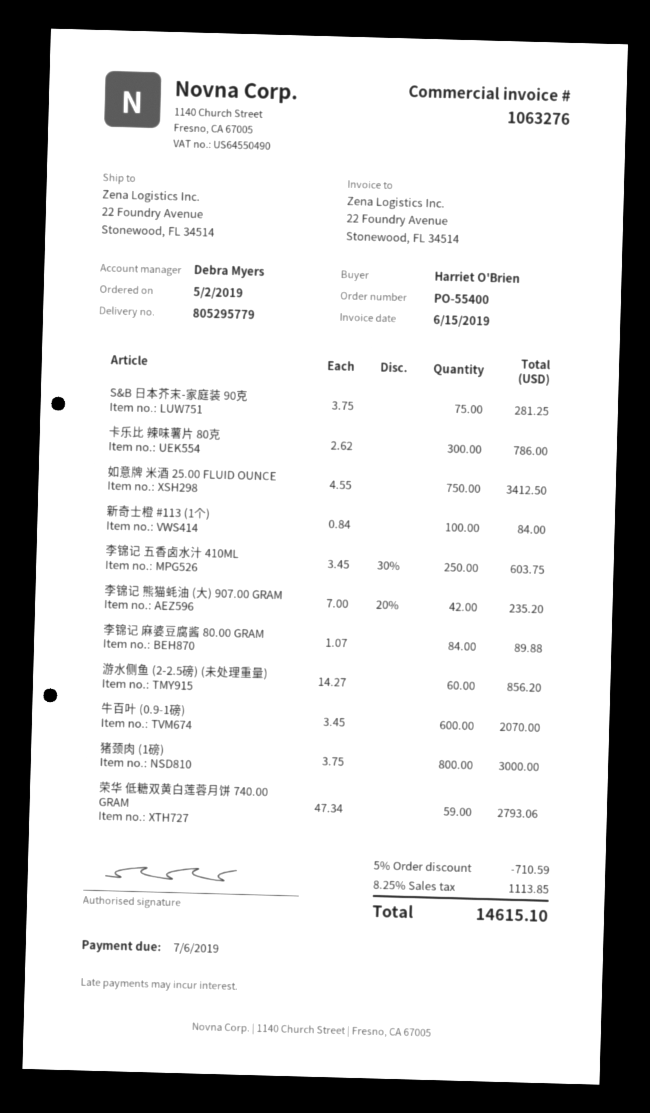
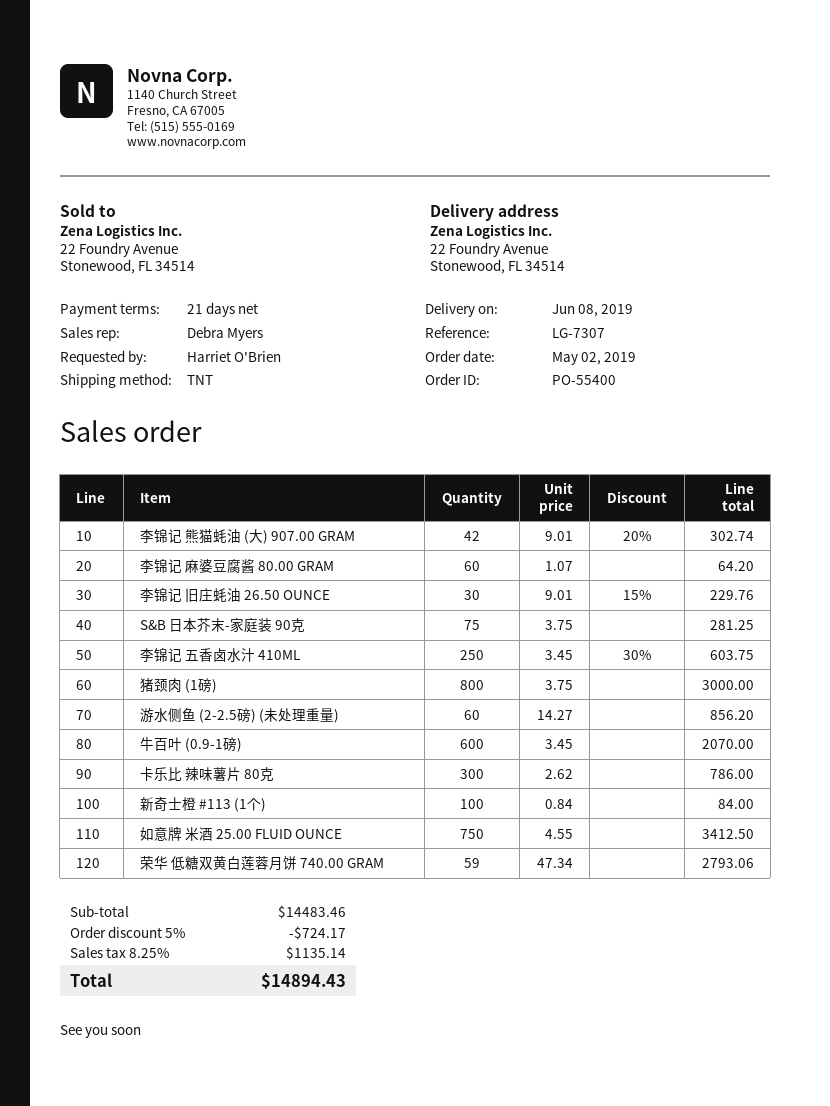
李锦记 熊猫蚝油 (大) 907.00 GRAM: 42 x 7.00 - 20% = 235.20 -> 42 x 9.01 - 20% = 302.74
李锦记 麻婆豆腐酱 80.00 GRAM: 84 x 1.07 = 89.88 -> 60 x 1.07 = 64.20
李锦记 旧庄蚝油 26.50 OUNCE: none -> 30 x 9.01 - 15% = 229.76
discount: 5% = 710.59 -> 5% = 724.17
tax: 8.25% = 1113.85 -> 8.25% = 1135.14
total: 14615.10 -> 14894.43

